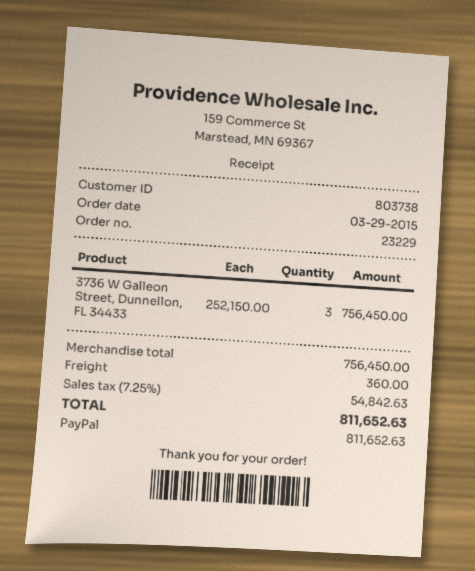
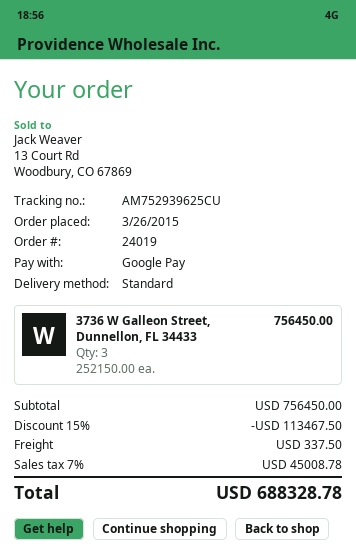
order number: 23229 -> 24019
order date: 2015-03-29 -> 2015-03-26
payment method: PayPal -> Google Pay
discount: none -> 15% = 113467.50
shipping: 360.00 -> 337.50
tax: 7.25% = 54842.63 -> 7% = 45008.78
total: 811652.63 -> 688328.78

